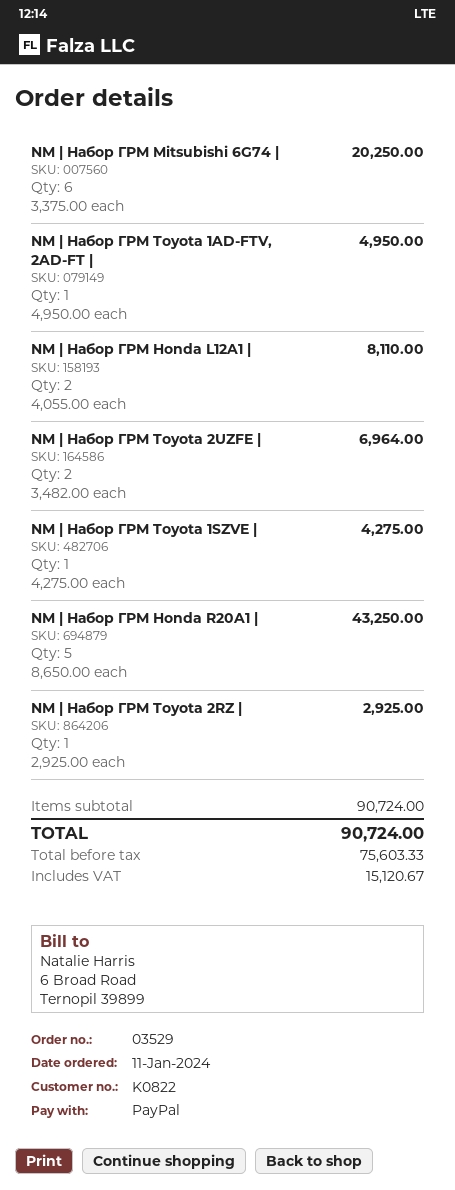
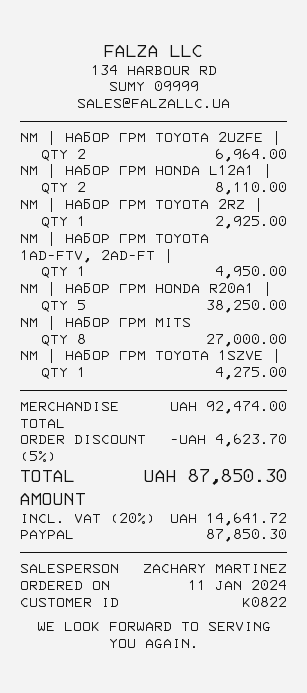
NM | Набор ГРМ Mitsubishi 6G74 |: 6 for 20250.00 -> 8 for 27000.00
NM | Набор ГРМ Honda R20A1 |: 5 for 43250.00 -> 5 for 38250.00
subtotal: 90724.00 -> 92474.00
discount: none -> 5% = 4623.70
tax: 15120.67 -> 14641.72
total: 90724.00 -> 87850.30

